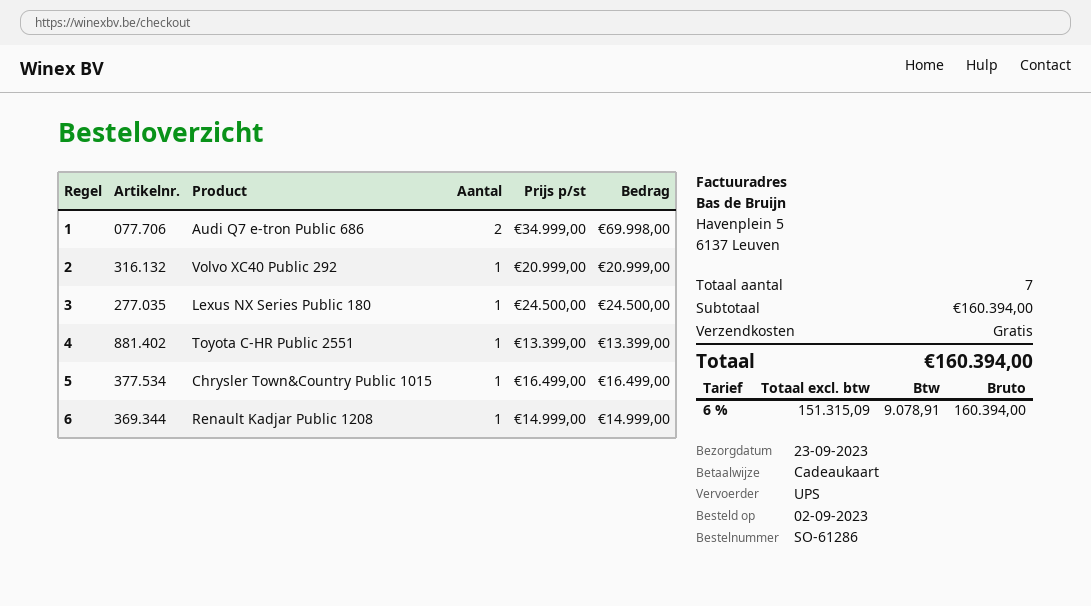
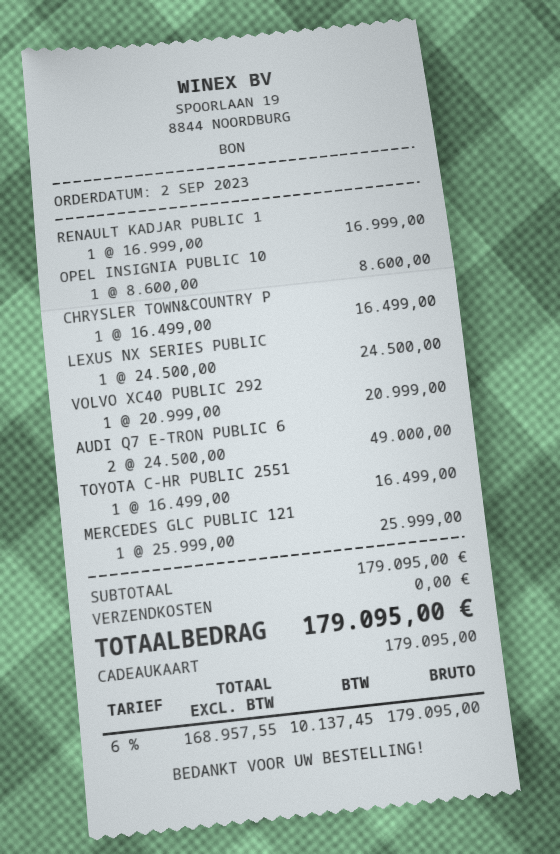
Audi Q7 e-tron Public 686: 2 x 34999.00 = 69998.00 -> 2 x 24500.00 = 49000.00
Toyota C-HR Public 2551: 1 x 13399.00 = 13399.00 -> 1 x 16499.00 = 16499.00
Renault Kadjar Public 1208: 1 x 14999.00 = 14999.00 -> 1 x 16999.00 = 16999.00
OPEL INSIGNIA PUBLIC 10: none -> 1 x 8600.00 = 8600.00
MERCEDES GLC PUBLIC 121: none -> 1 x 25999.00 = 25999.00
subtotal: 160394.00 -> 179095.00
net: 151315.09 -> 168957.55
tax: 6% = 9078.91 -> 6% = 10137.45
total: 160394.00 -> 179095.00

